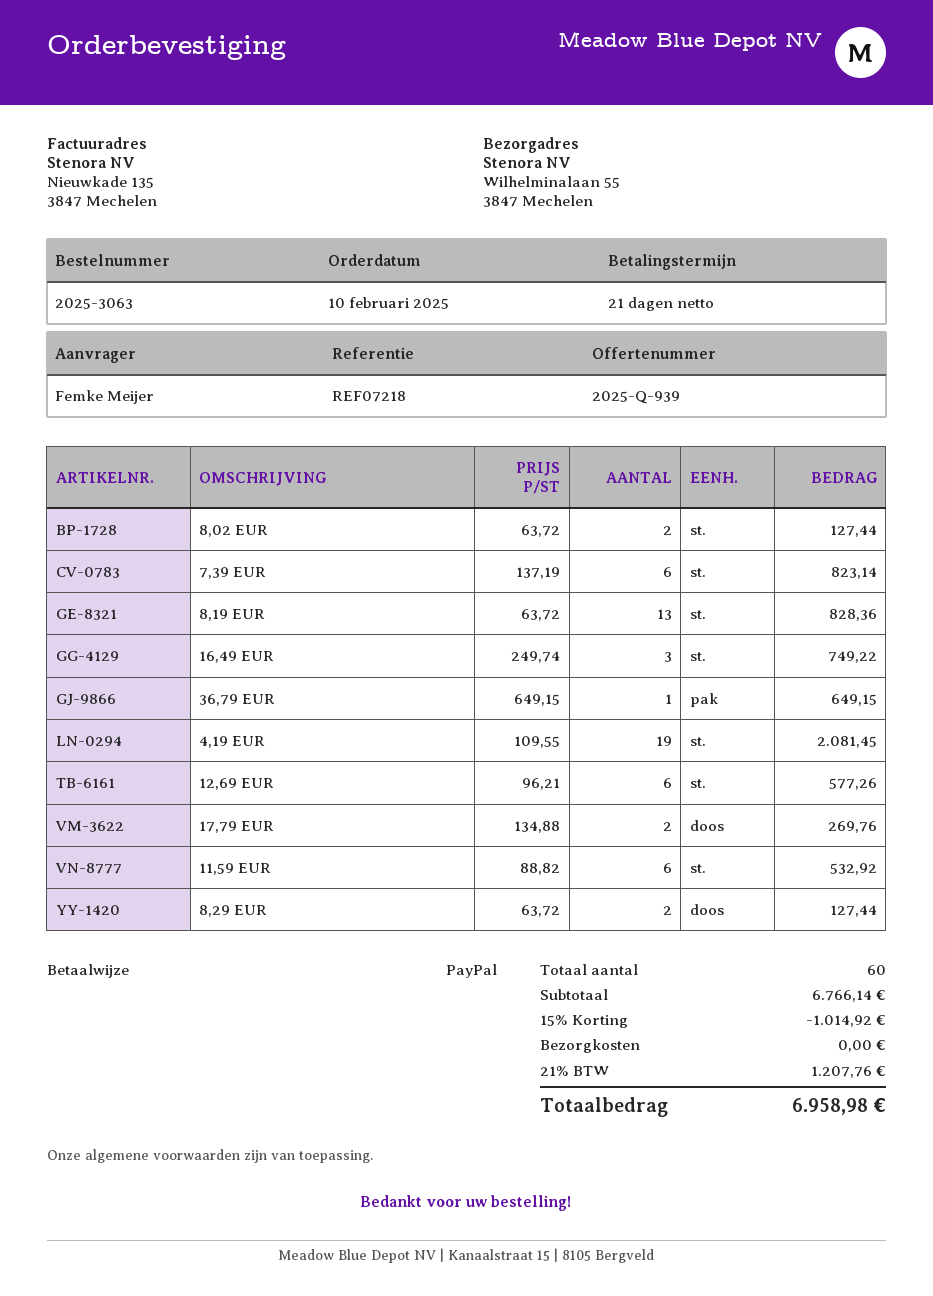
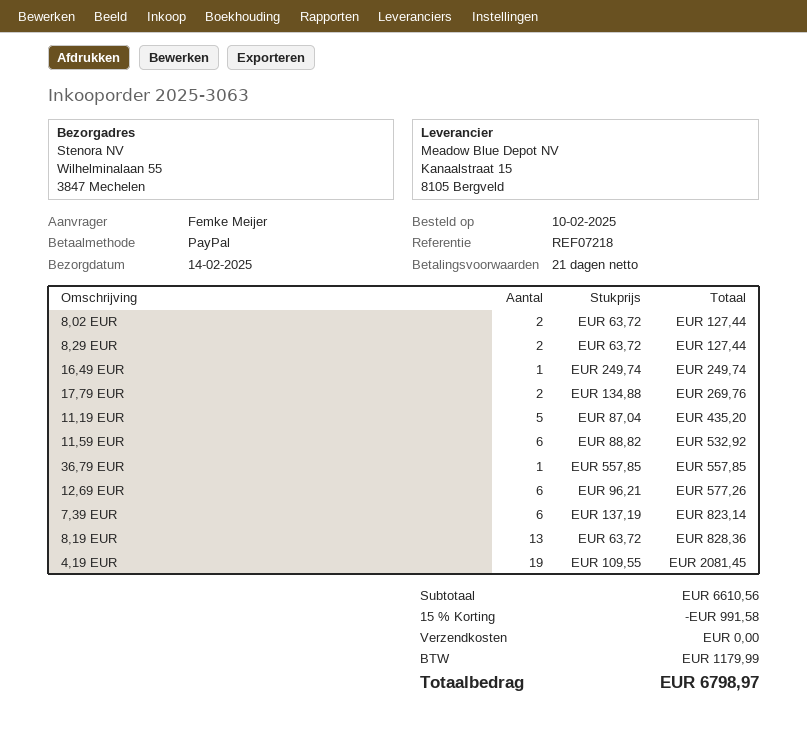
16,49 EUR: 3 x 249.74 = 749.22 -> 1 x 249.74 = 249.74
36,79 EUR: 1 x 649.15 = 649.15 -> 1 x 557.85 = 557.85
11,19 EUR: none -> 5 x 87.04 = 435.20
subtotal: 6766.14 -> 6610.56
discount: 15% = 1014.92 -> 15% = 991.58
tax: 1207.76 -> 1179.99
total: 6958.98 -> 6798.97

